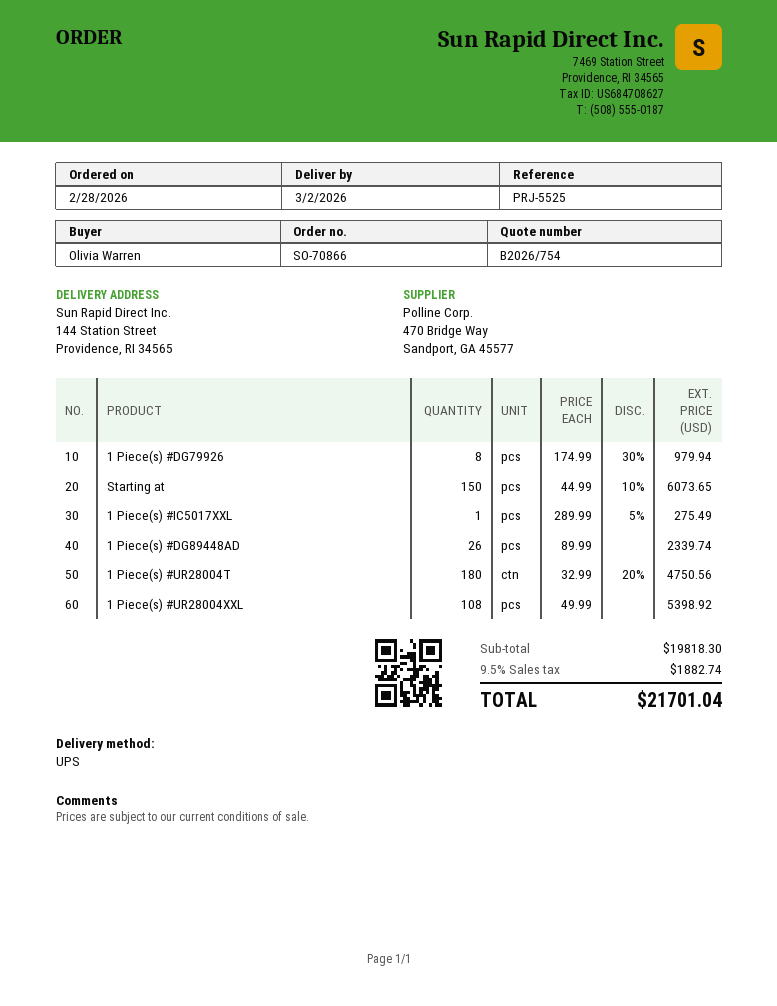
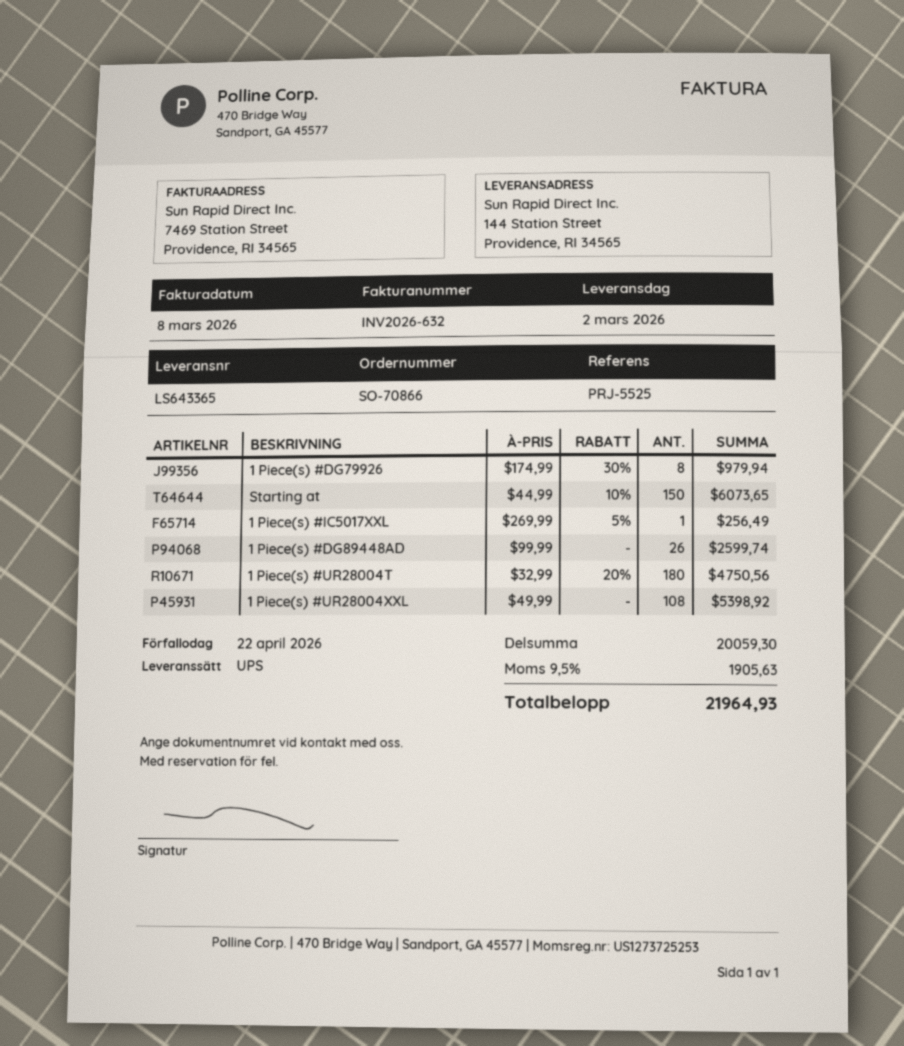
1 Piece(s) #IC5017XXL: 1 x 289.99 - 5% = 275.49 -> 1 x 269.99 - 5% = 256.49
1 Piece(s) #DG89448AD: 26 x 89.99 = 2339.74 -> 26 x 99.99 = 2599.74
subtotal: 19818.30 -> 20059.30
tax: 9.5% = 1882.74 -> 9.5% = 1905.63
total: 21701.04 -> 21964.93

